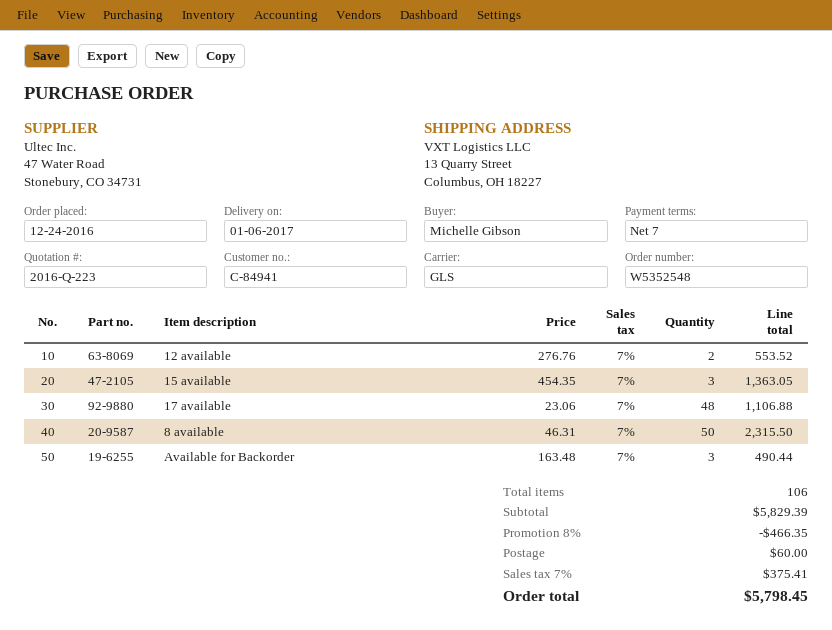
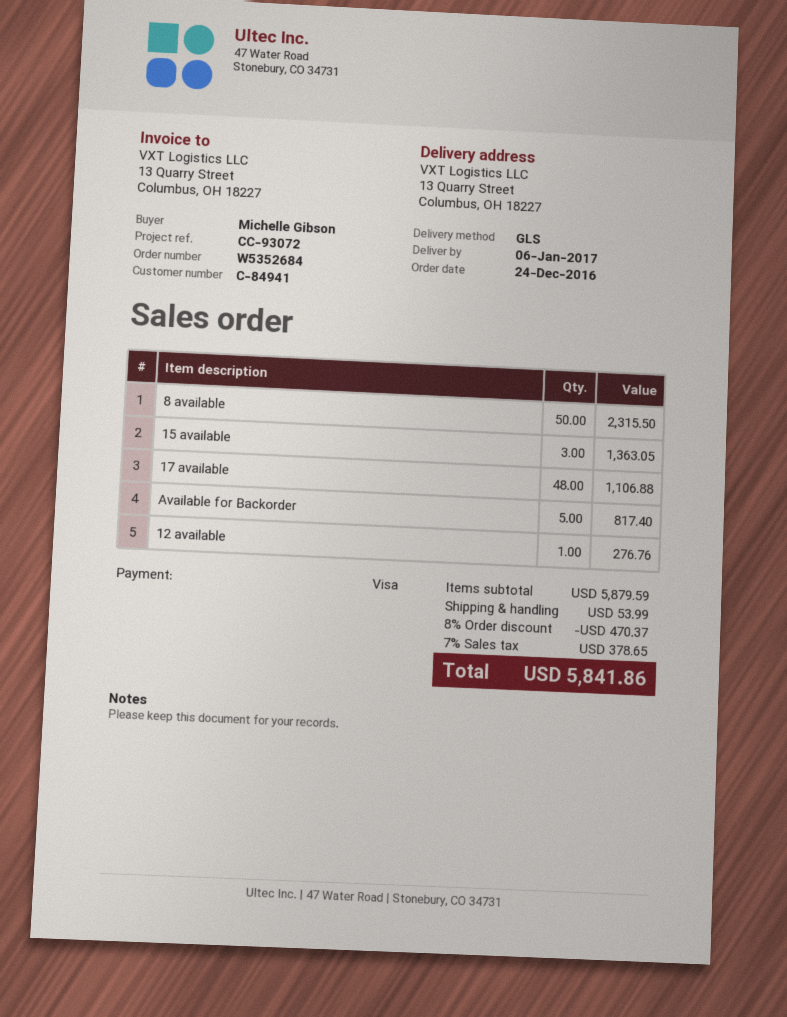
order number: W5352548 -> W5352684
12 available: 2 for 553.52 -> 1 for 276.76
Available for Backorder: 3 for 490.44 -> 5 for 817.40
subtotal: 5829.39 -> 5879.59
discount: 8% = 466.35 -> 8% = 470.37
shipping: 60.00 -> 53.99
tax: 7% = 375.41 -> 7% = 378.65
total: 5798.45 -> 5841.86

